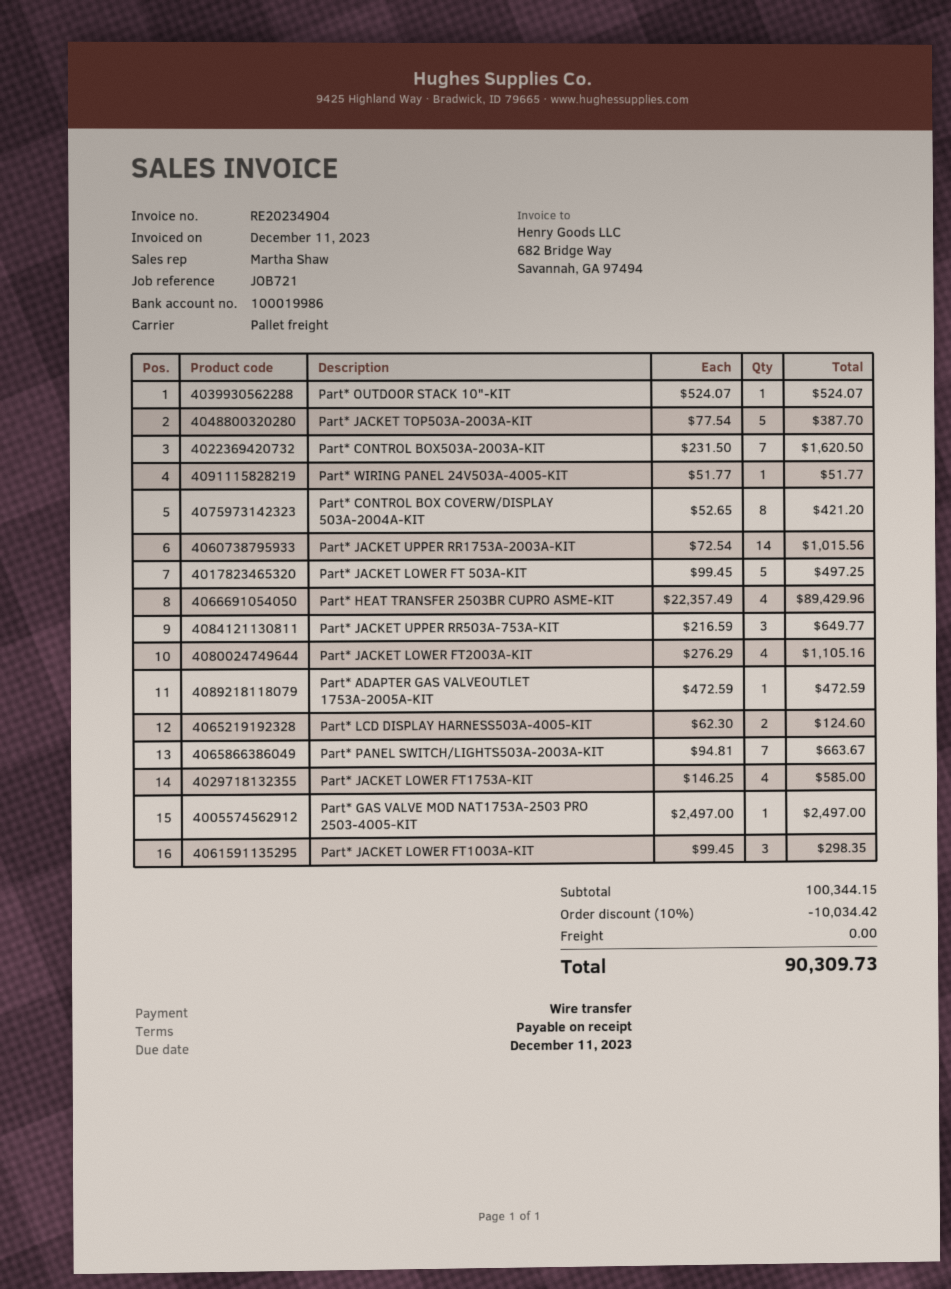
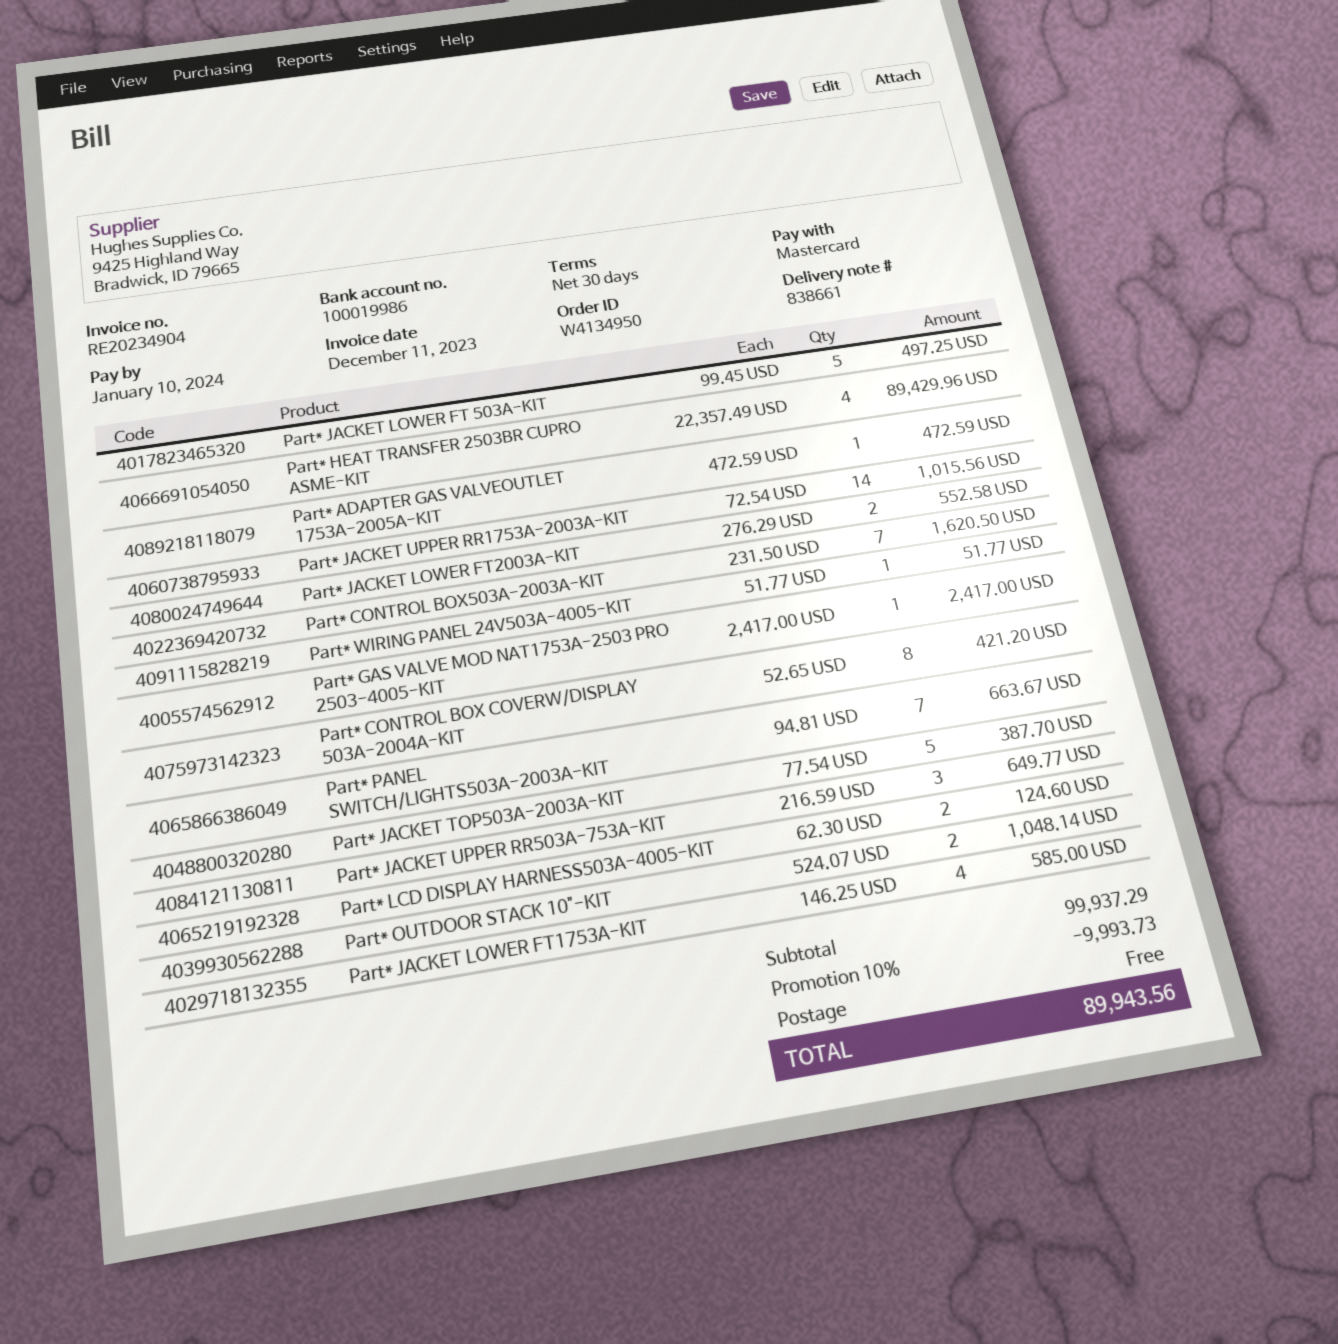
payment terms: on receipt -> 30 days
due date: 2023-12-11 -> 2024-01-10
payment method: bank transfer -> Mastercard
Part* OUTDOOR STACK 10"-KIT: 1 x 524.07 = 524.07 -> 2 x 524.07 = 1048.14
Part* JACKET LOWER FT2003A-KIT: 4 x 276.29 = 1105.16 -> 2 x 276.29 = 552.58
Part* GAS VALVE MOD NAT1753A-2503 PRO 2503-4005-KIT: 1 x 2497.00 = 2497.00 -> 1 x 2417.00 = 2417.00
Part* JACKET LOWER FT1003A-KIT: 3 x 99.45 = 298.35 -> none
subtotal: 100344.15 -> 99937.29
discount: 10% = 10034.42 -> 10% = 9993.73
total: 90309.73 -> 89943.56

